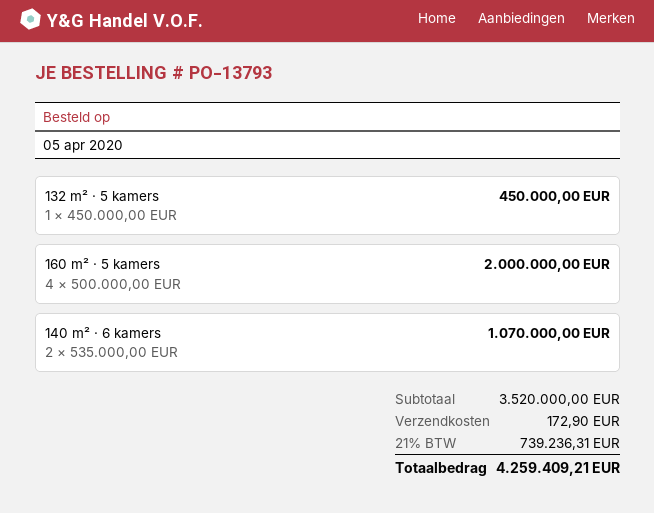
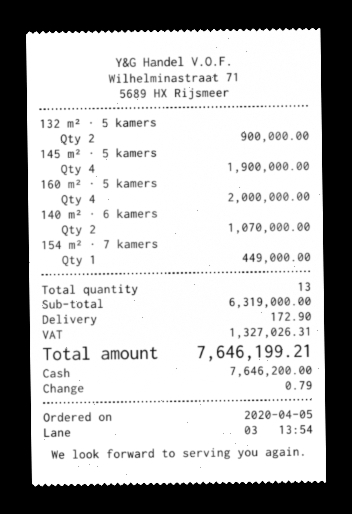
132 m² · 5 kamers: 1 for 450000.00 -> 2 for 900000.00
145 m² · 5 kamers: none -> 4 for 1900000.00
154 m² · 7 kamers: none -> 1 for 449000.00
subtotal: 3520000.00 -> 6319000.00
tax: 739236.31 -> 1327026.31
total: 4259409.21 -> 7646199.21

